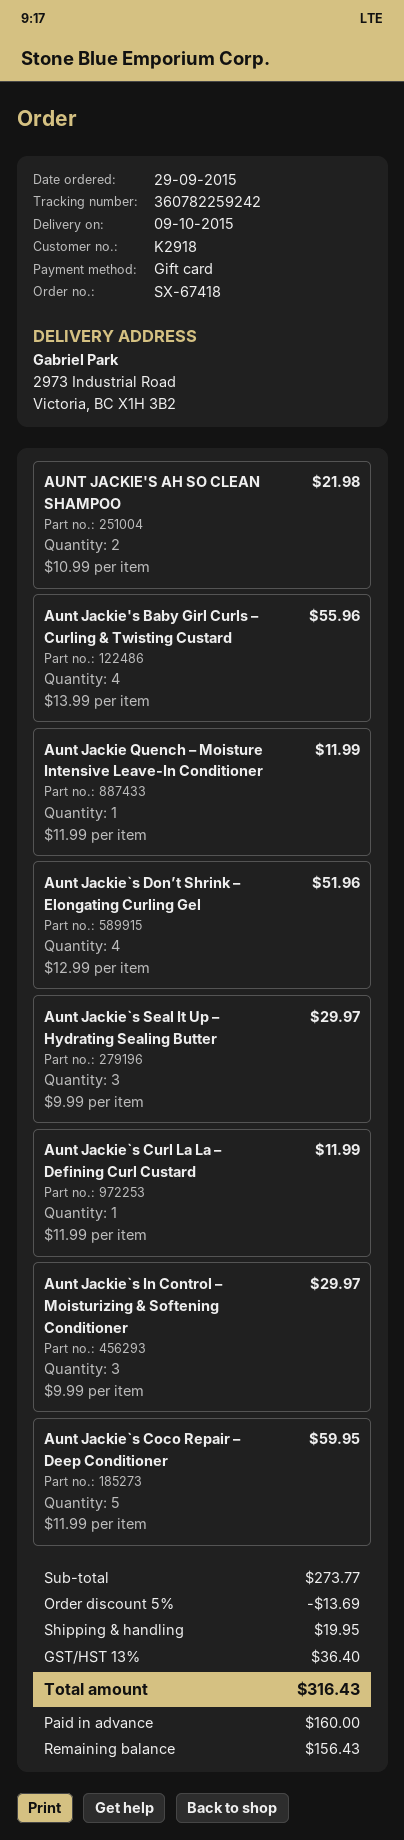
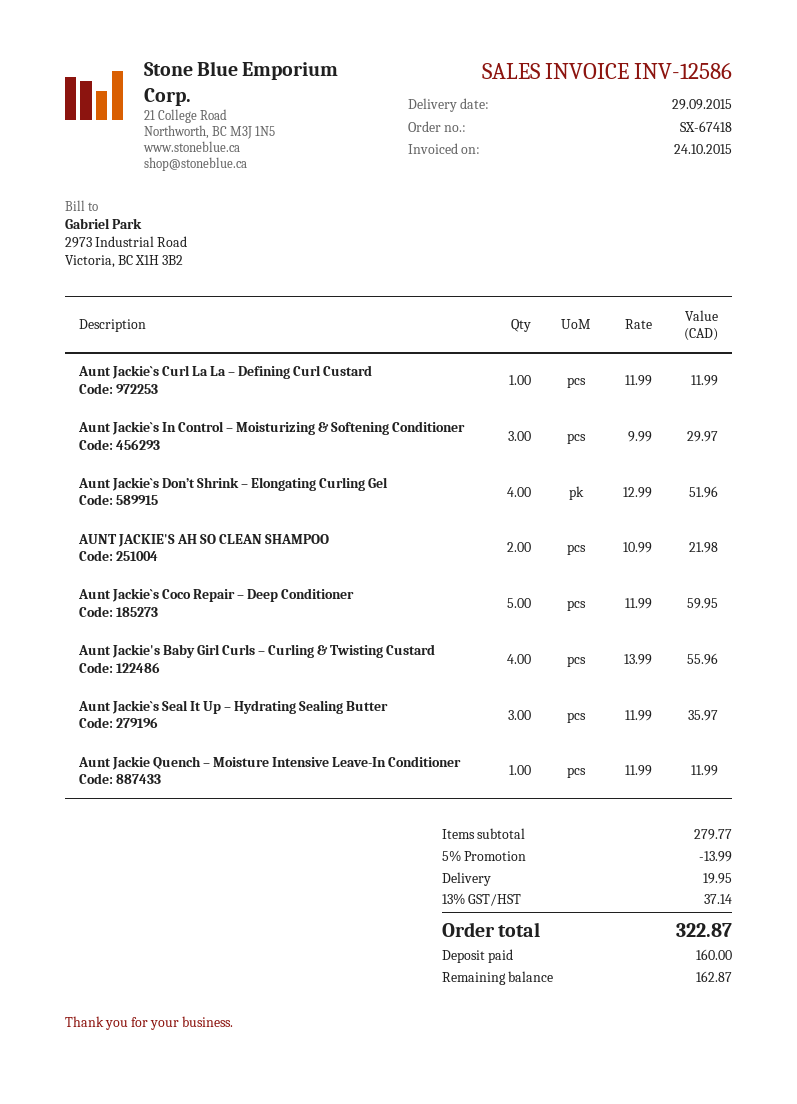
delivery date: 2015-10-09 -> 2015-09-29
Aunt Jackie`s Seal It Up – Hydrating Sealing Butter: 3 x 9.99 = 29.97 -> 3 x 11.99 = 35.97
subtotal: 273.77 -> 279.77
discount: 5% = 13.69 -> 5% = 13.99
tax: 13% = 36.40 -> 13% = 37.14
total: 316.43 -> 322.87
balance: 156.43 -> 162.87

